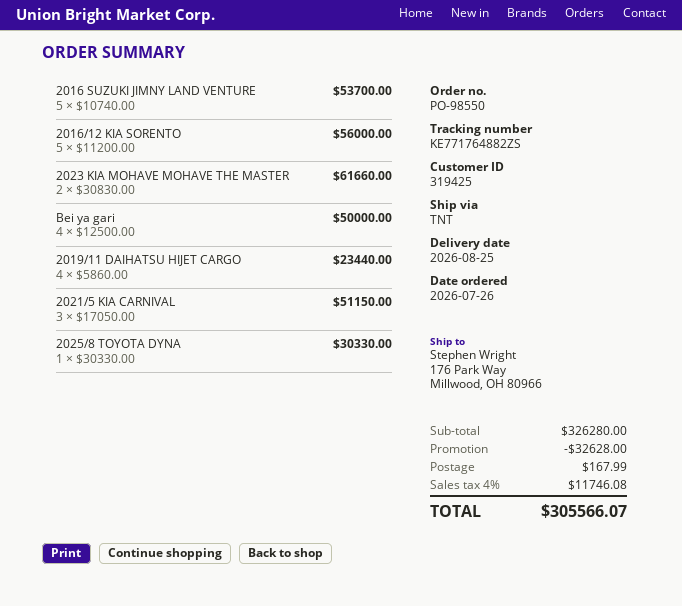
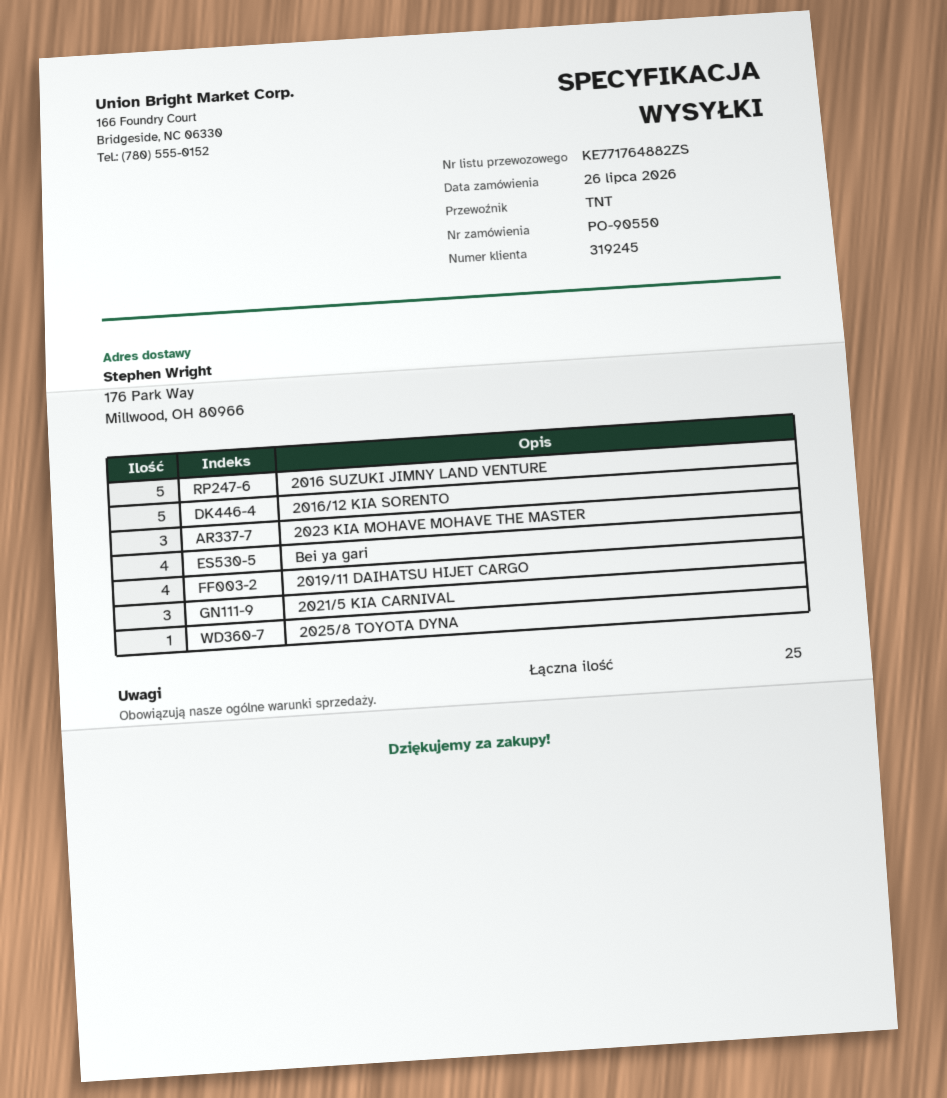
order number: PO-98550 -> PO-90550
customer number: 319425 -> 319245
2023 KIA MOHAVE MOHAVE THE MASTER: 2 -> 3

